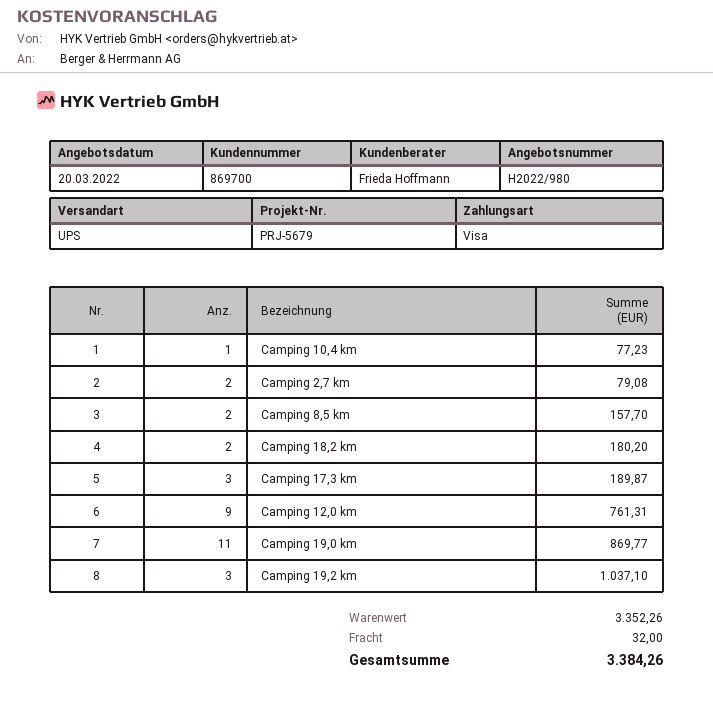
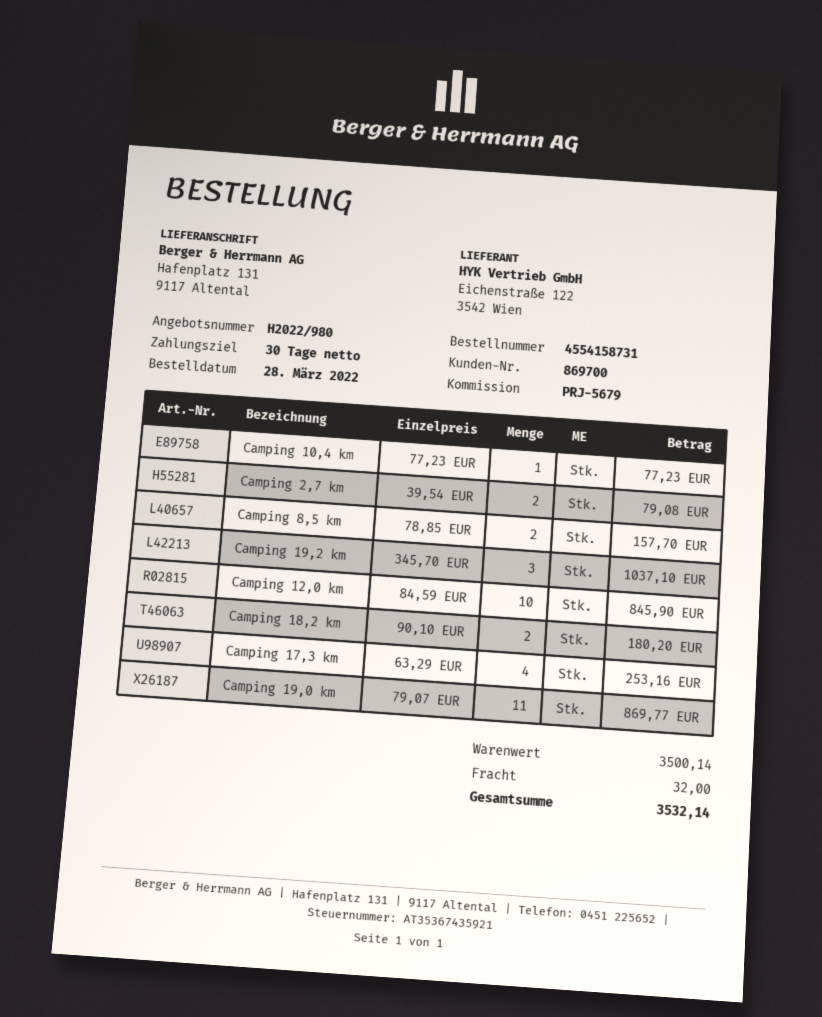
Camping 17,3 km: 3 for 189.87 -> 4 for 253.16
Camping 12,0 km: 9 for 761.31 -> 10 for 845.90
subtotal: 3352.26 -> 3500.14
total: 3384.26 -> 3532.14

